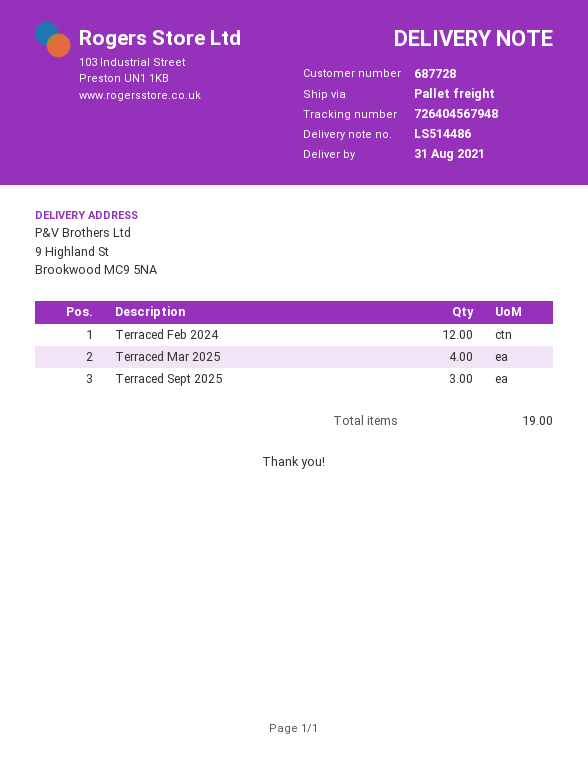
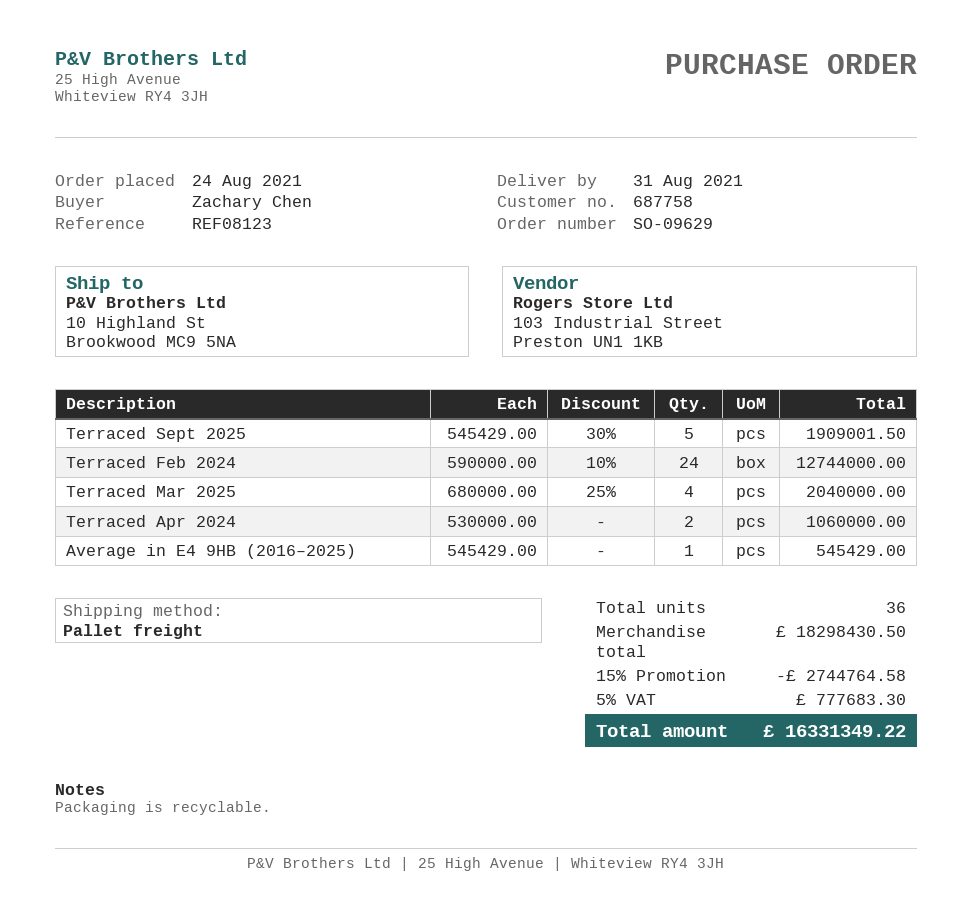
customer number: 687728 -> 687758
ship to: 9 Highland St, Brookwood MC9 5NA -> 10 Highland St, Brookwood MC9 5NA
Terraced Feb 2024: 12 -> 24
Terraced Sept 2025: 3 -> 5
Terraced Apr 2024: none -> 2
Average in E4 9HB (2016–2025): none -> 1
total quantity: 19 -> 36

